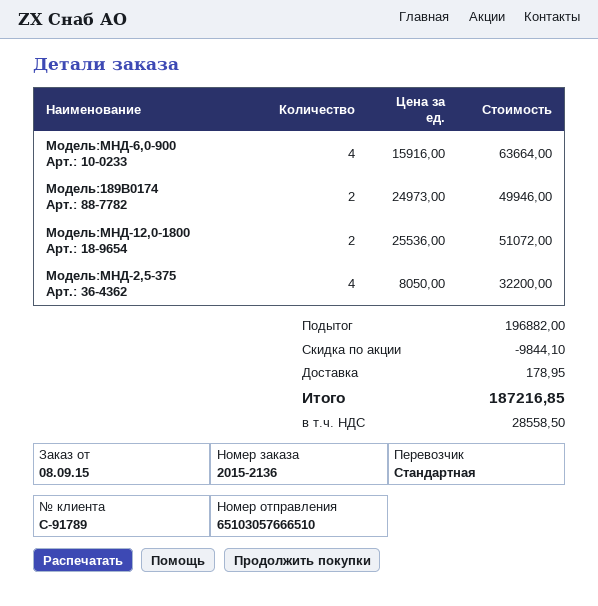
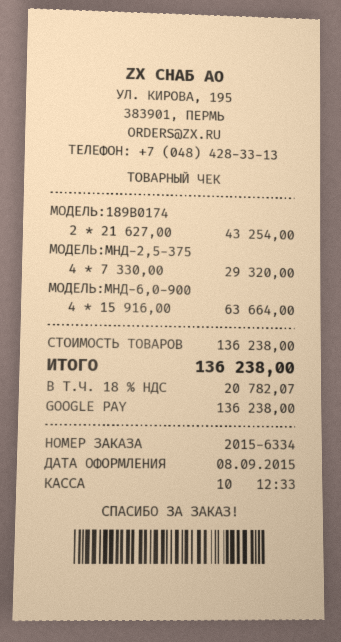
order number: 2015-2136 -> 2015-6334
Модель:189B0174: 2 x 24973.00 = 49946.00 -> 2 x 21627.00 = 43254.00
Модель:МНД-12,0-1800: 2 x 25536.00 = 51072.00 -> none
Модель:МНД-2,5-375: 4 x 8050.00 = 32200.00 -> 4 x 7330.00 = 29320.00
subtotal: 196882.00 -> 136238.00
discount: 9844.10 -> none
shipping: 178.95 -> none
tax: 28558.50 -> 20782.07
total: 187216.85 -> 136238.00

